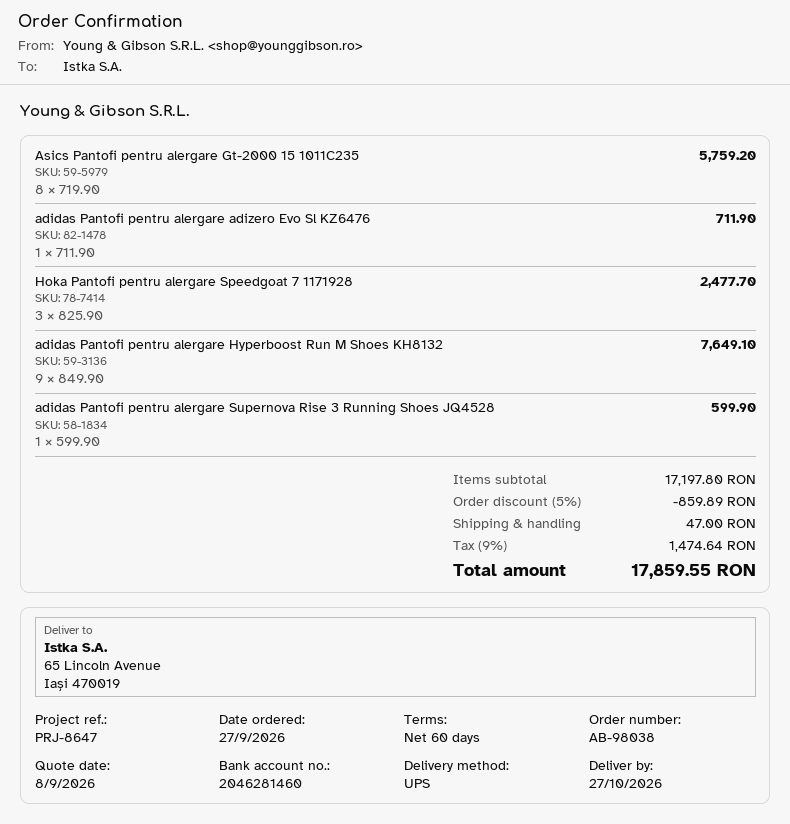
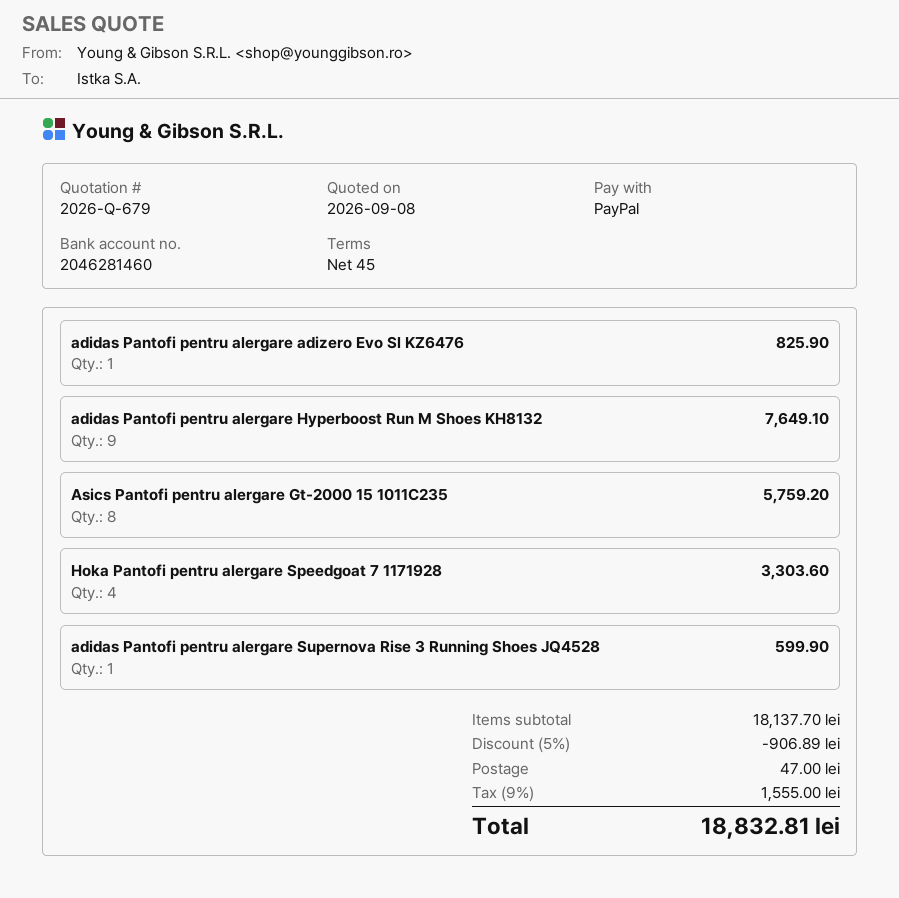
payment terms: 60 days -> 45 days
adidas Pantofi pentru alergare adizero Evo Sl KZ6476: 1 for 711.90 -> 1 for 825.90
Hoka Pantofi pentru alergare Speedgoat 7 1171928: 3 for 2477.70 -> 4 for 3303.60
subtotal: 17197.80 -> 18137.70
discount: 5% = 859.89 -> 5% = 906.89
tax: 9% = 1474.64 -> 9% = 1555.00
total: 17859.55 -> 18832.81

